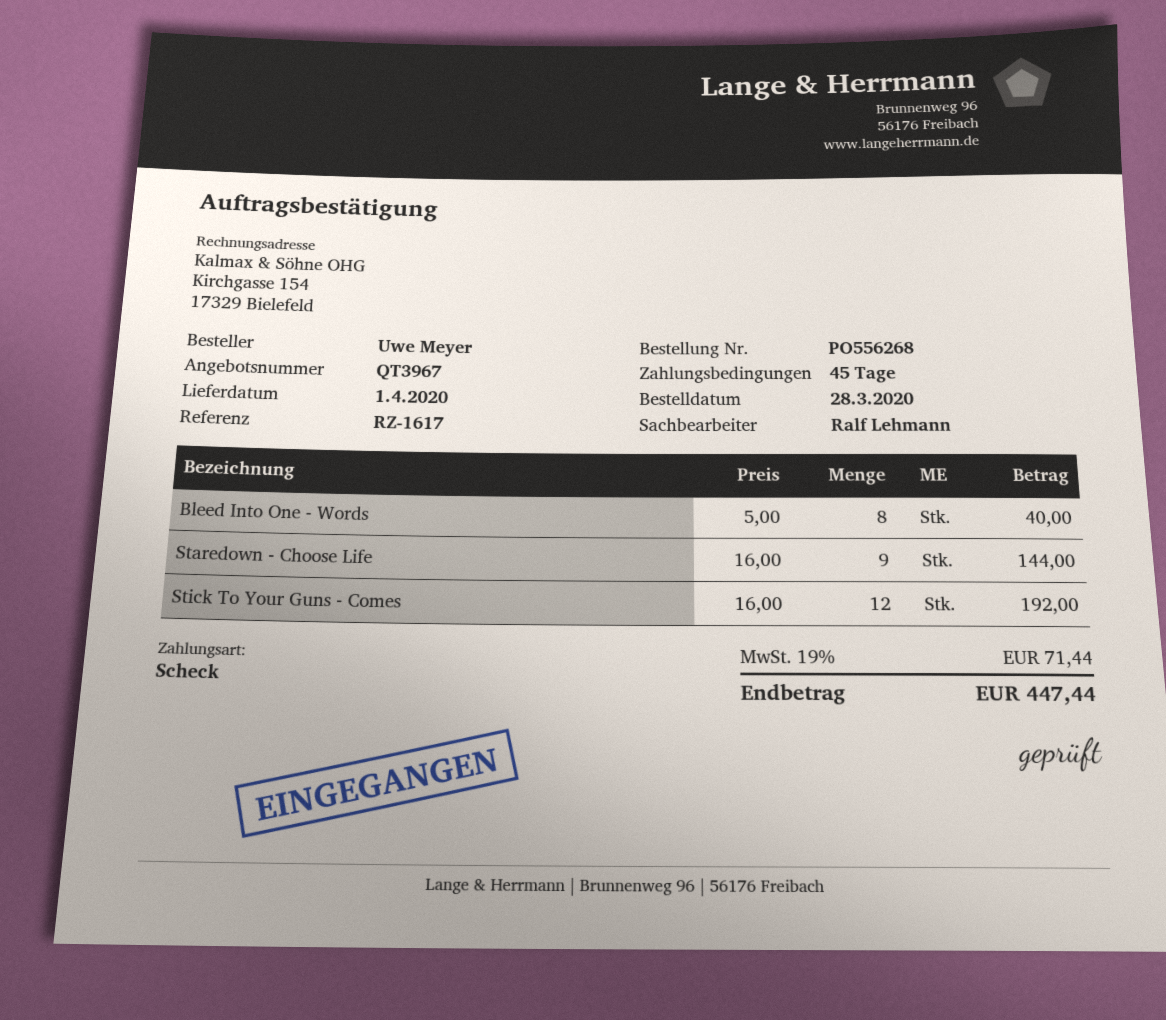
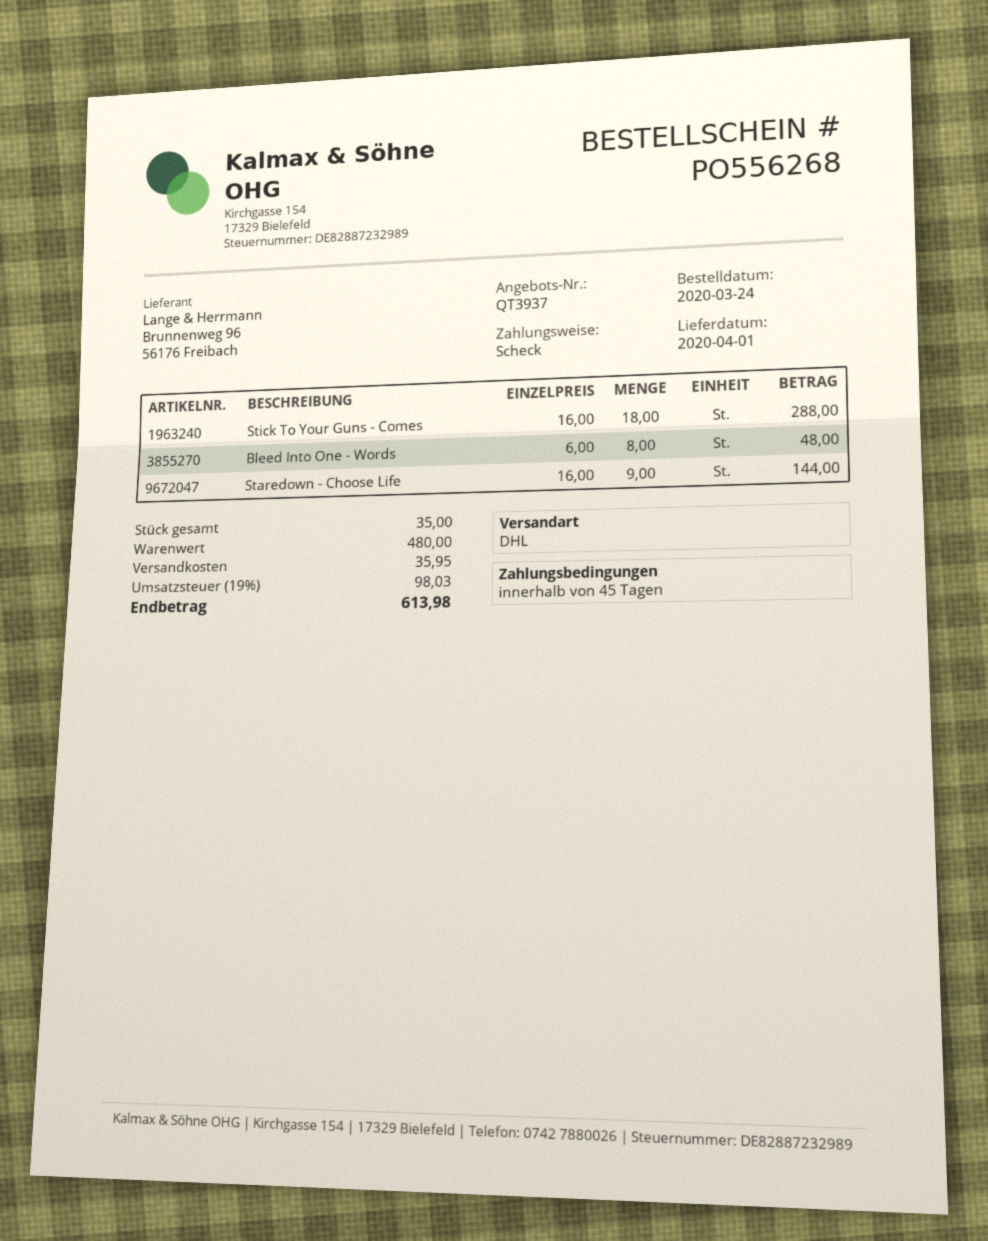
quote number: QT3967 -> QT3937
order date: 2020-03-28 -> 2020-03-24
Bleed Into One - Words: 8 x 5.00 = 40.00 -> 8 x 6.00 = 48.00
Stick To Your Guns - Comes: 12 x 16.00 = 192.00 -> 18 x 16.00 = 288.00
shipping: none -> 35.95
tax: 19% = 71.44 -> 19% = 98.03
total: 447.44 -> 613.98

